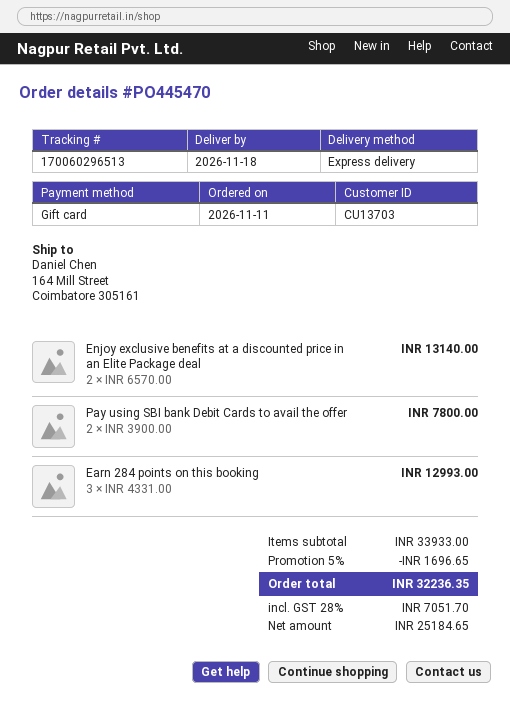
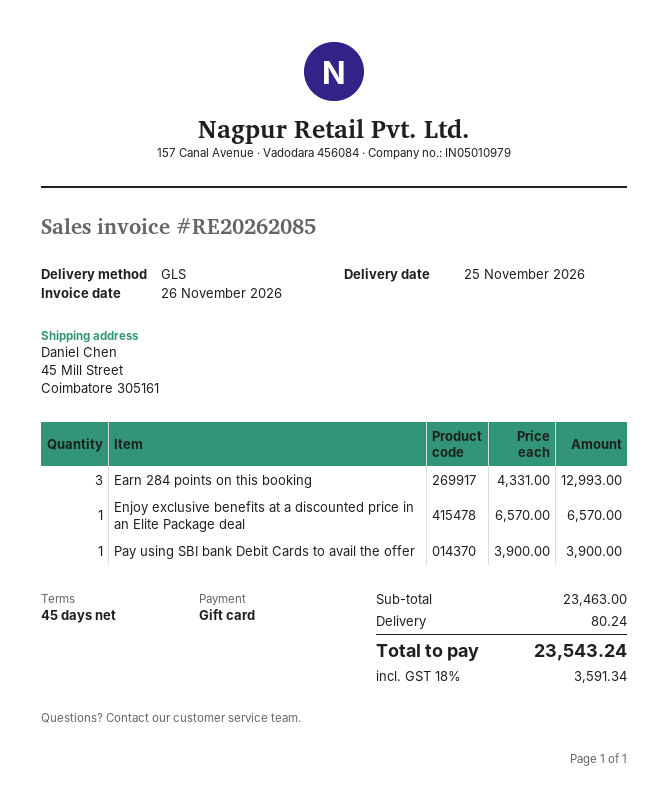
delivery date: 2026-11-18 -> 2026-11-25
shipping method: express -> GLS
ship to: 164 Mill Street, Coimbatore 305161 -> 45 Mill Street, Coimbatore 305161
Enjoy exclusive benefits at a discounted price in an Elite Package deal: 2 x 6570.00 = 13140.00 -> 1 x 6570.00 = 6570.00
Pay using SBI bank Debit Cards to avail the offer: 2 x 3900.00 = 7800.00 -> 1 x 3900.00 = 3900.00
subtotal: 33933.00 -> 23463.00
discount: 5% = 1696.65 -> none
shipping: none -> 80.24
tax: 28% = 7051.70 -> 18% = 3591.34
total: 32236.35 -> 23543.24

